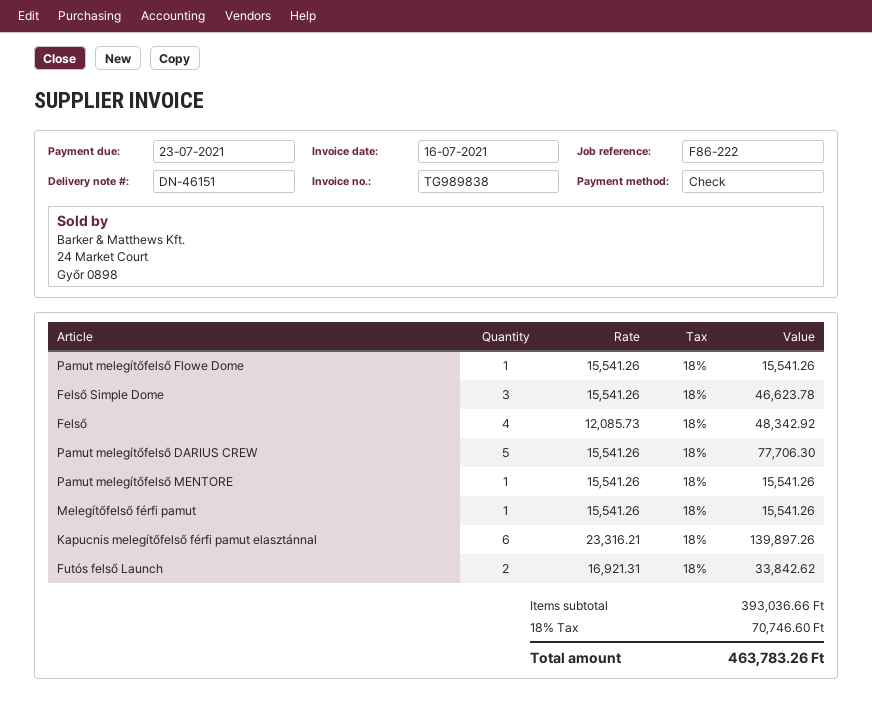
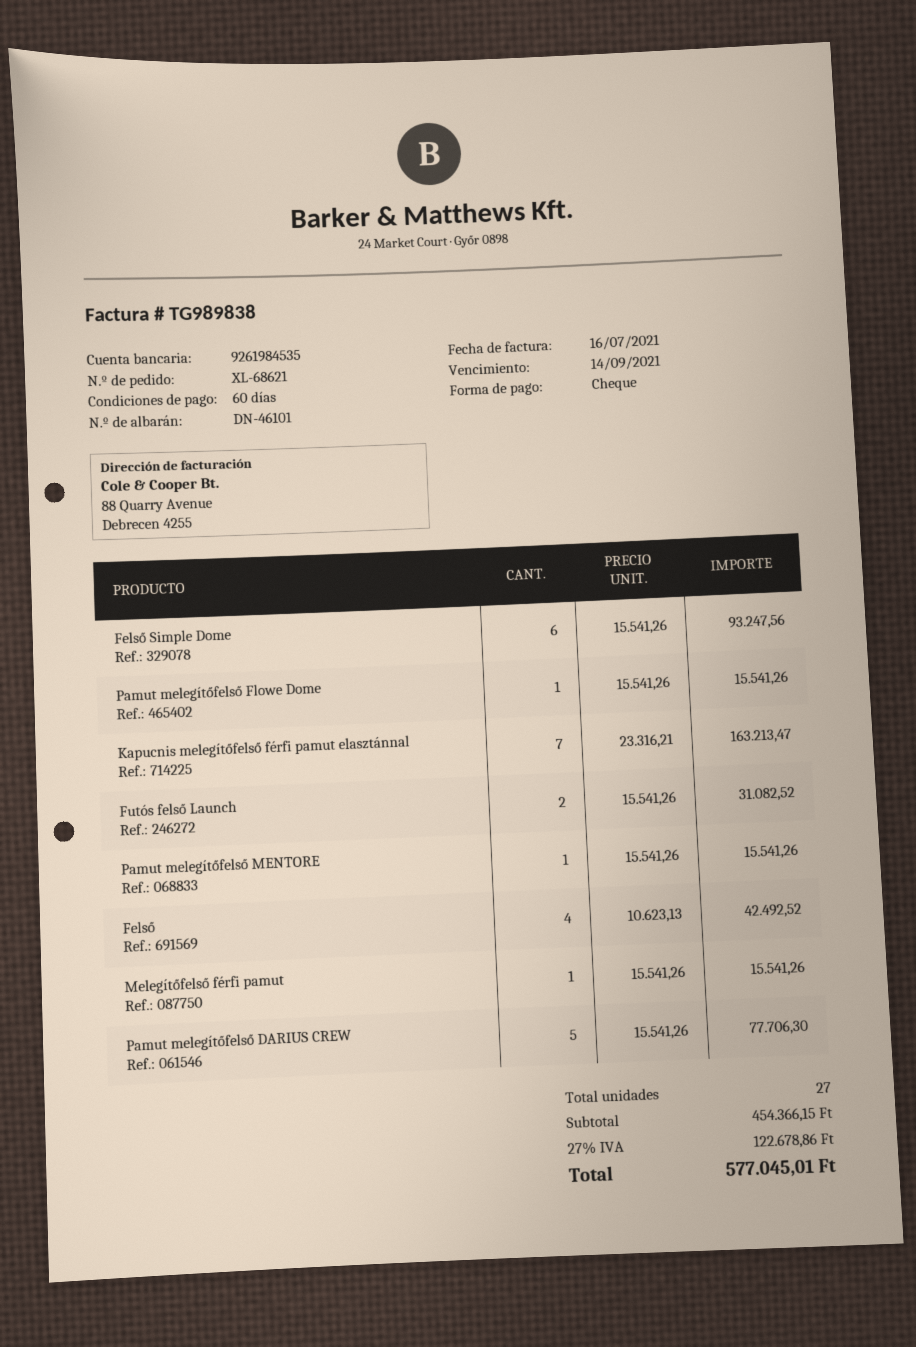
delivery note number: DN-46151 -> DN-46101
due date: 2021-07-23 -> 2021-09-14
Felső Simple Dome: 3 x 15541.26 = 46623.78 -> 6 x 15541.26 = 93247.56
Felső: 4 x 12085.73 = 48342.92 -> 4 x 10623.13 = 42492.52
Kapucnis melegítőfelső férfi pamut elasztánnal: 6 x 23316.21 = 139897.26 -> 7 x 23316.21 = 163213.47
Futós felső Launch: 2 x 16921.31 = 33842.62 -> 2 x 15541.26 = 31082.52
subtotal: 393036.66 -> 454366.15
tax: 18% = 70746.60 -> 27% = 122678.86
total: 463783.26 -> 577045.01

